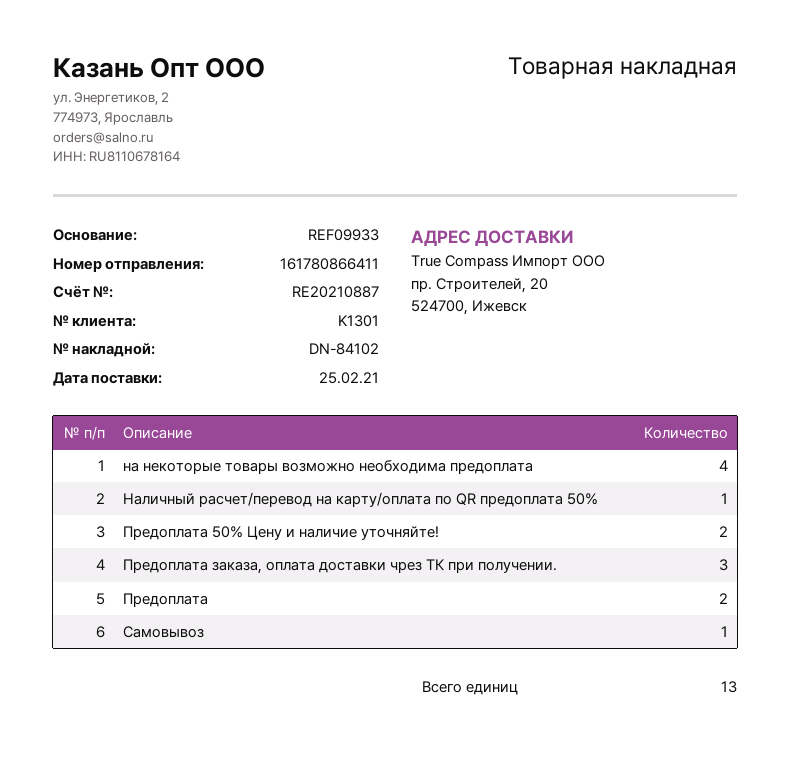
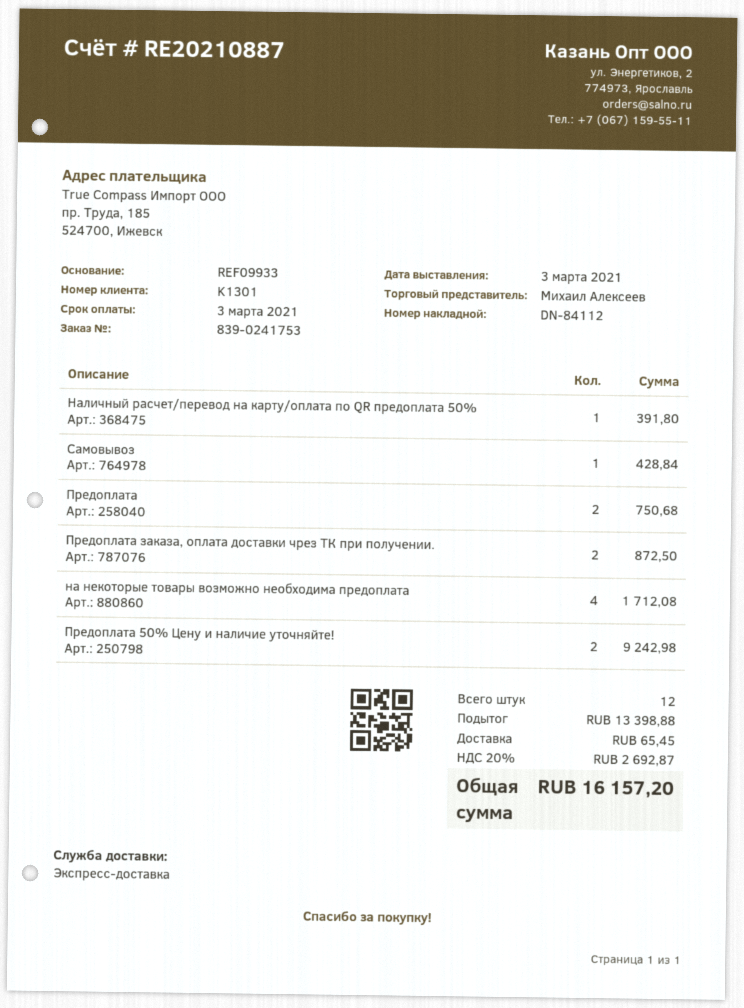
delivery note number: DN-84102 -> DN-84112
Предоплата заказа, оплата доставки чрез ТК при получении.: 3 -> 2
total quantity: 13 -> 12

